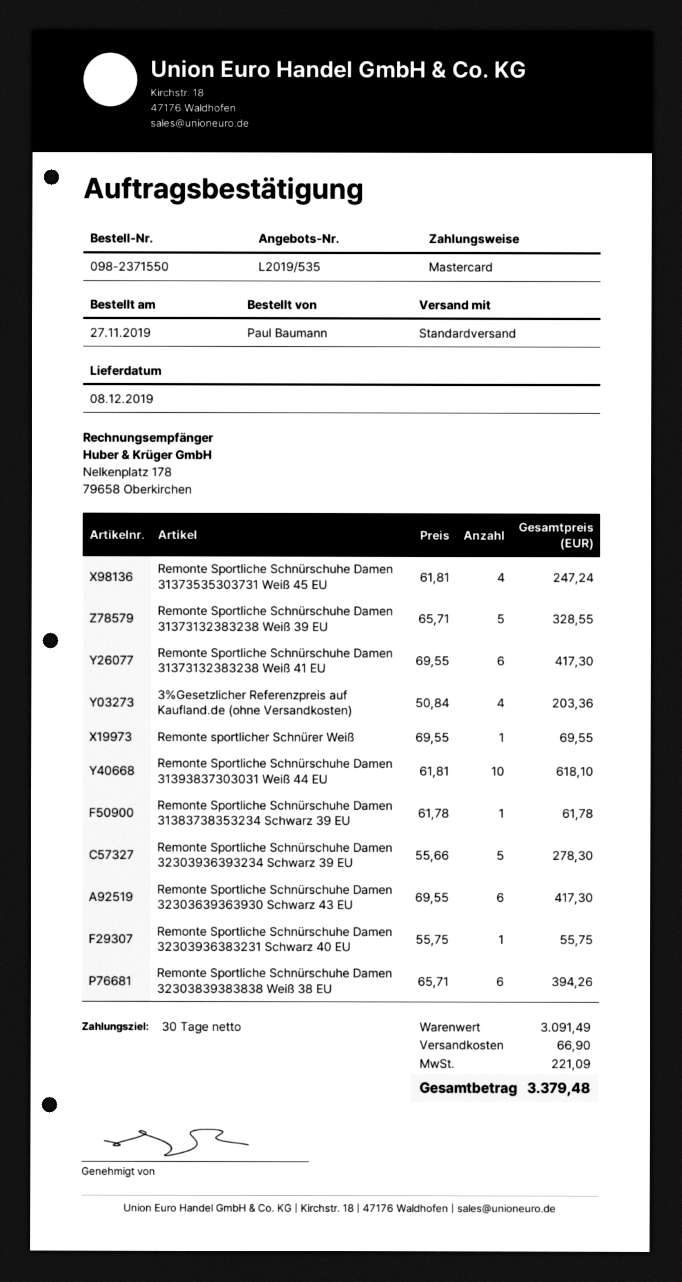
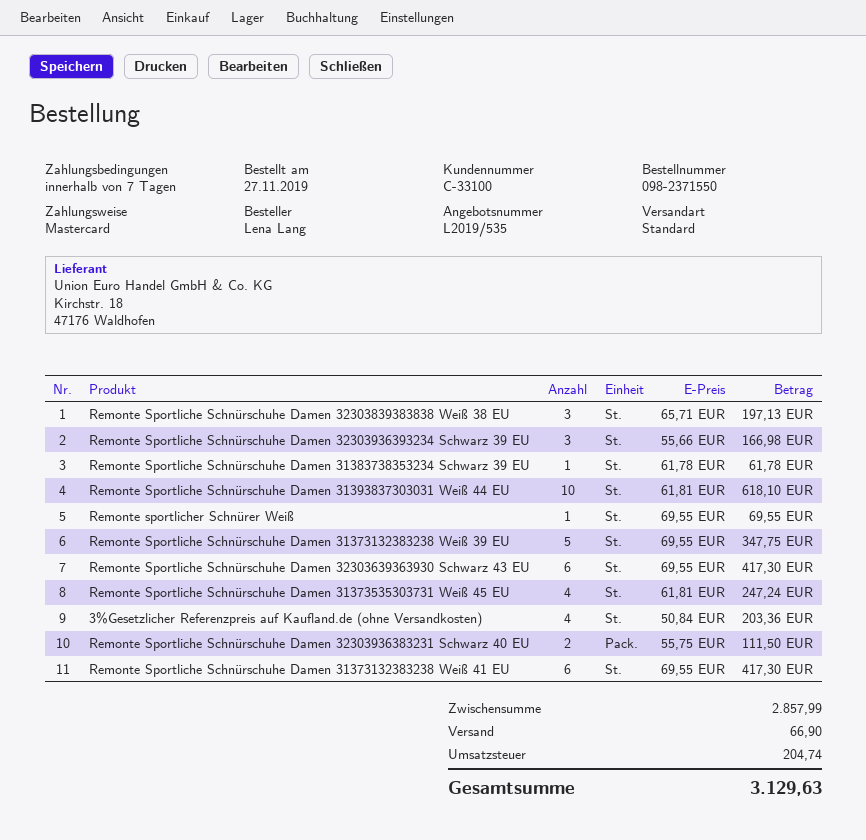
payment terms: 30 days -> 7 days
ordered by: Paul Baumann -> Lena Lang
Remonte Sportliche Schnürschuhe Damen 31373132383238 Weiß 39 EU: 5 x 65.71 = 328.55 -> 5 x 69.55 = 347.75
Remonte Sportliche Schnürschuhe Damen 32303936393234 Schwarz 39 EU: 5 x 55.66 = 278.30 -> 3 x 55.66 = 166.98
Remonte Sportliche Schnürschuhe Damen 32303936383231 Schwarz 40 EU: 1 x 55.75 = 55.75 -> 2 x 55.75 = 111.50
Remonte Sportliche Schnürschuhe Damen 32303839383838 Weiß 38 EU: 6 x 65.71 = 394.26 -> 3 x 65.71 = 197.13
subtotal: 3091.49 -> 2857.99
tax: 221.09 -> 204.74
total: 3379.48 -> 3129.63

